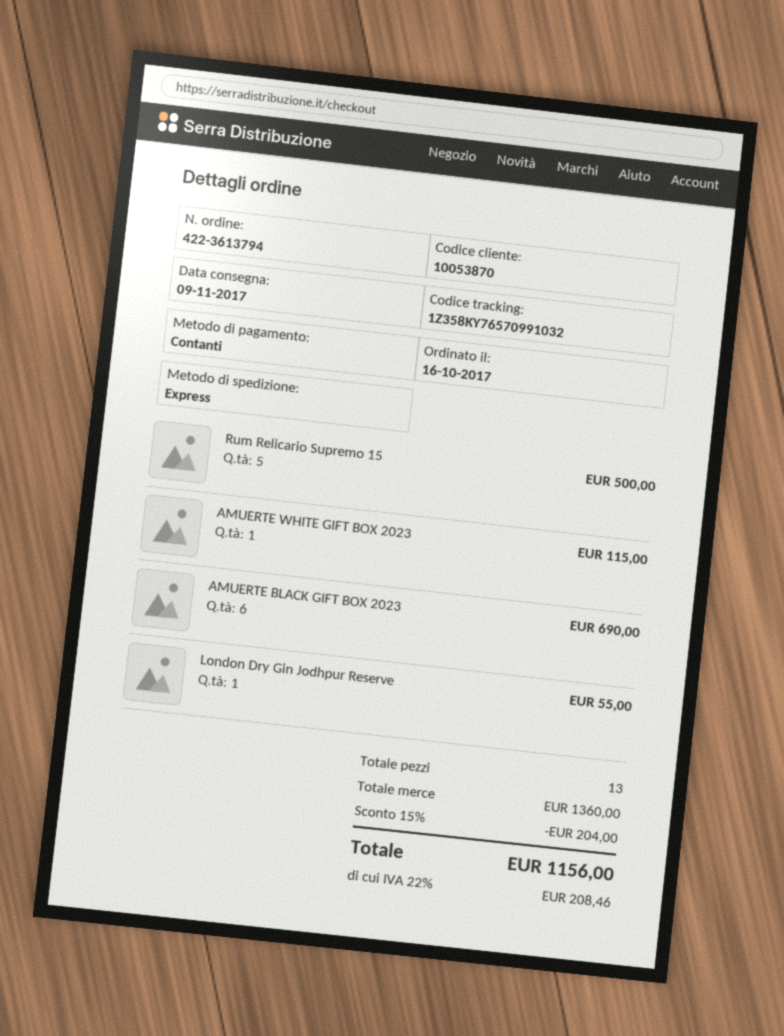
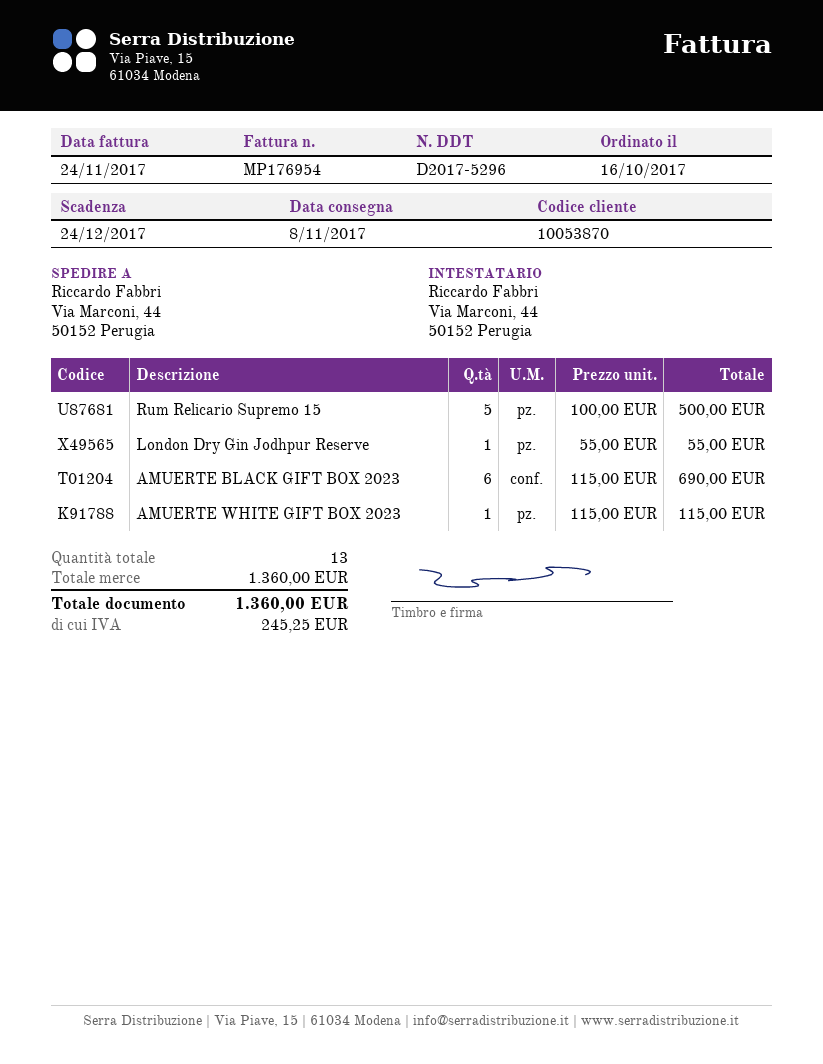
delivery date: 2017-11-09 -> 2017-11-08
discount: 15% = 204.00 -> none
tax: 208.46 -> 245.25
total: 1156.00 -> 1360.00

